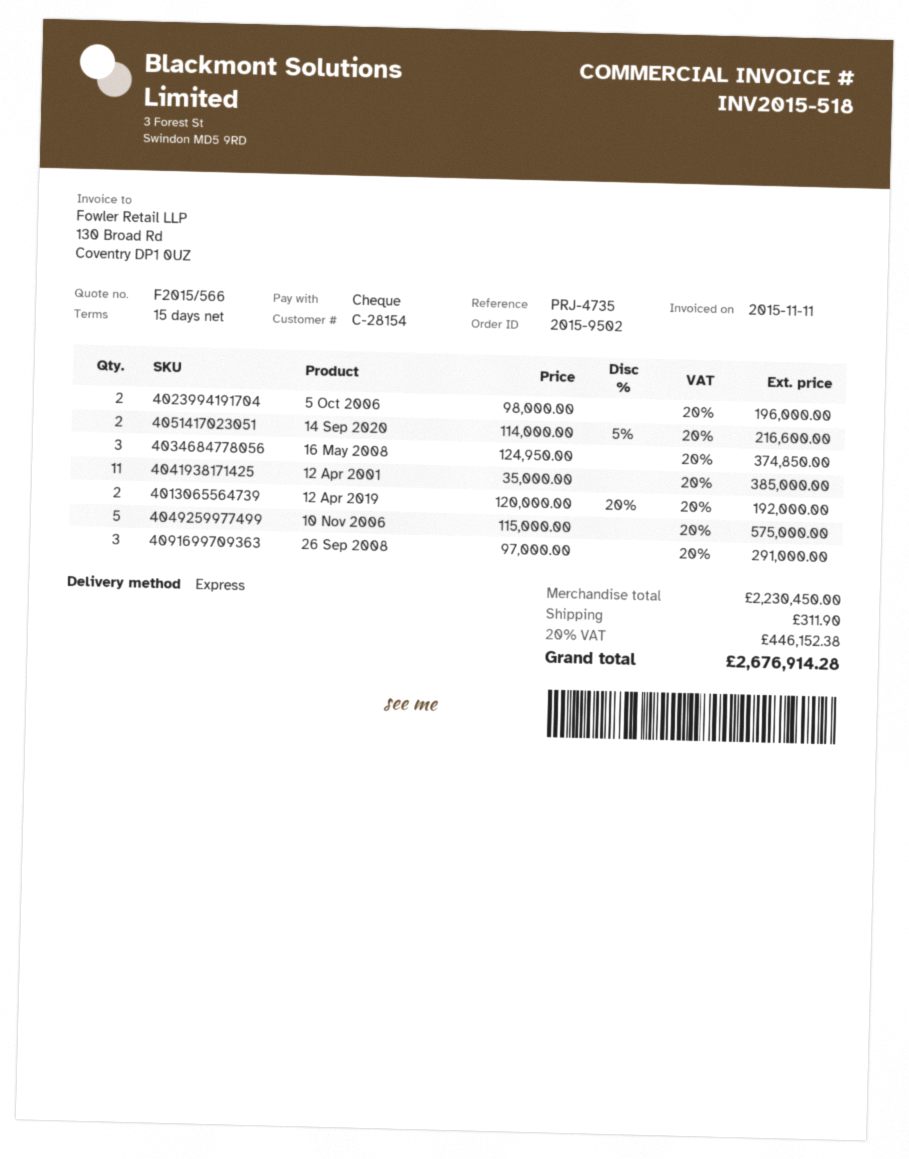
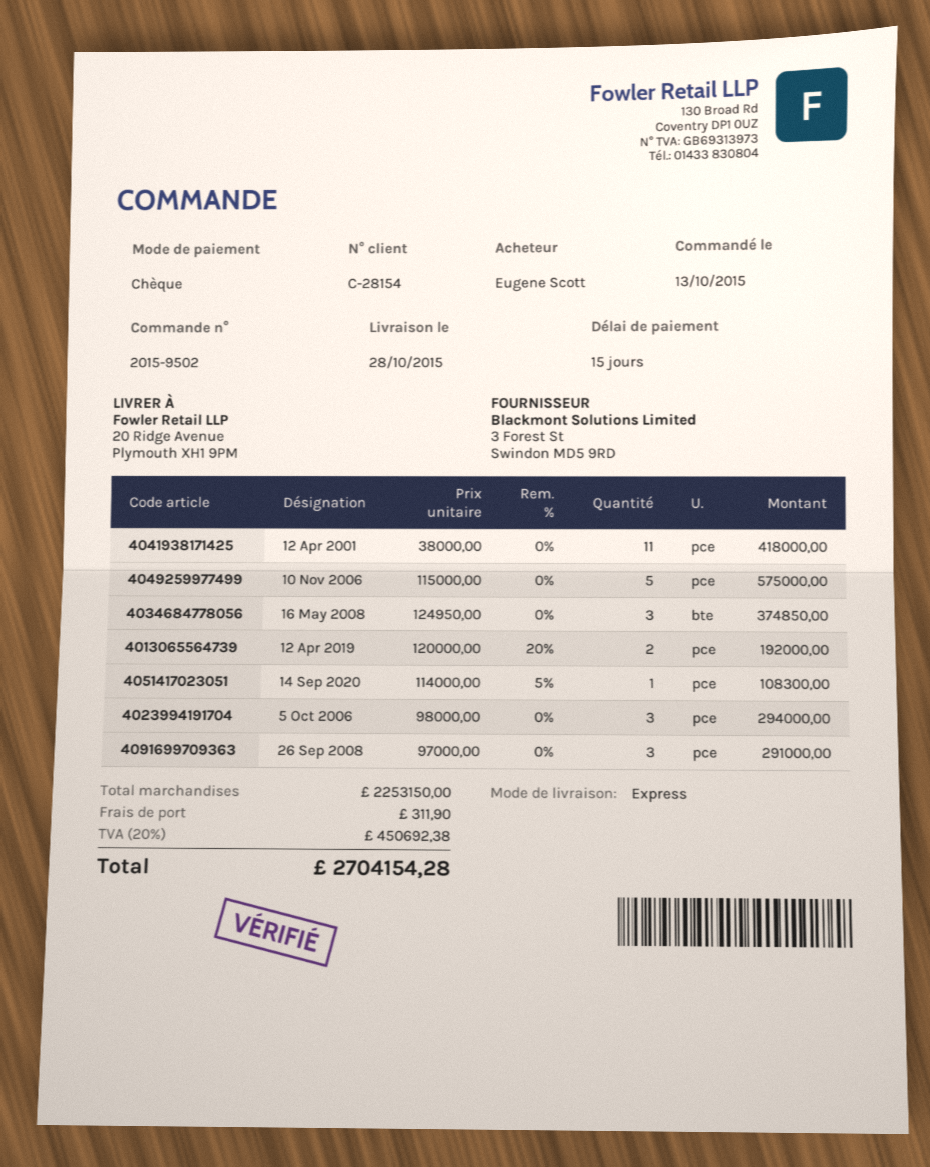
5 Oct 2006: 2 x 98000.00 = 196000.00 -> 3 x 98000.00 = 294000.00
14 Sep 2020: 2 x 114000.00 - 5% = 216600.00 -> 1 x 114000.00 - 5% = 108300.00
12 Apr 2001: 11 x 35000.00 = 385000.00 -> 11 x 38000.00 = 418000.00
subtotal: 2230450.00 -> 2253150.00
tax: 20% = 446152.38 -> 20% = 450692.38
total: 2676914.28 -> 2704154.28

